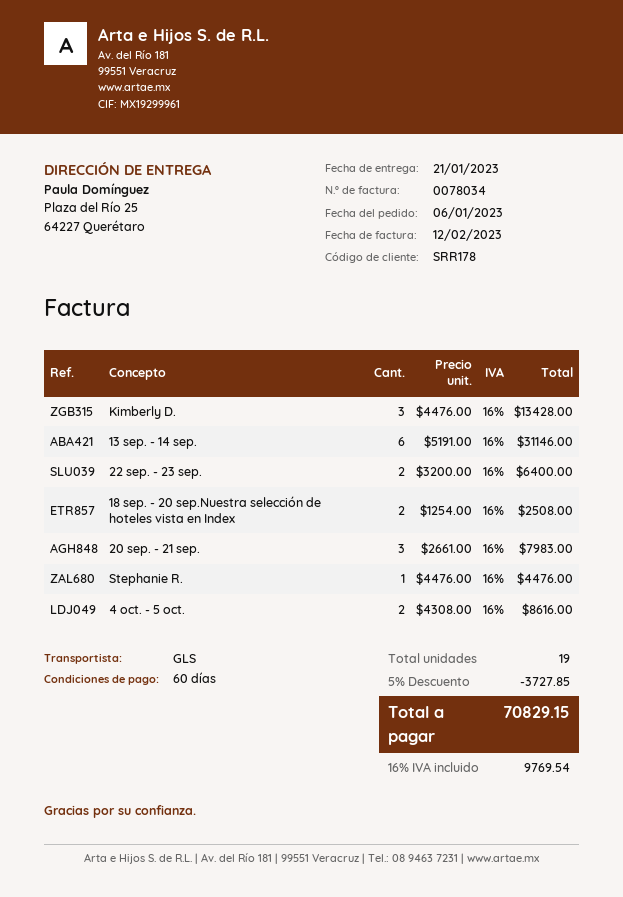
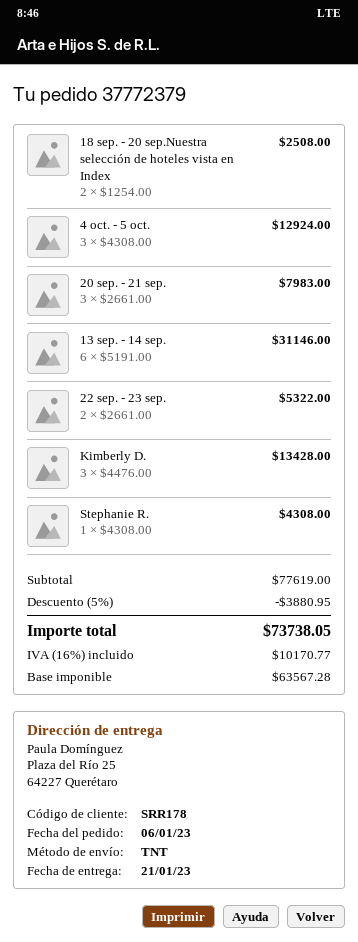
shipping method: GLS -> TNT
22 sep. - 23 sep.: 2 x 3200.00 = 6400.00 -> 2 x 2661.00 = 5322.00
Stephanie R.: 1 x 4476.00 = 4476.00 -> 1 x 4308.00 = 4308.00
4 oct. - 5 oct.: 2 x 4308.00 = 8616.00 -> 3 x 4308.00 = 12924.00
discount: 5% = 3727.85 -> 5% = 3880.95
tax: 16% = 9769.54 -> 16% = 10170.77
total: 70829.15 -> 73738.05

